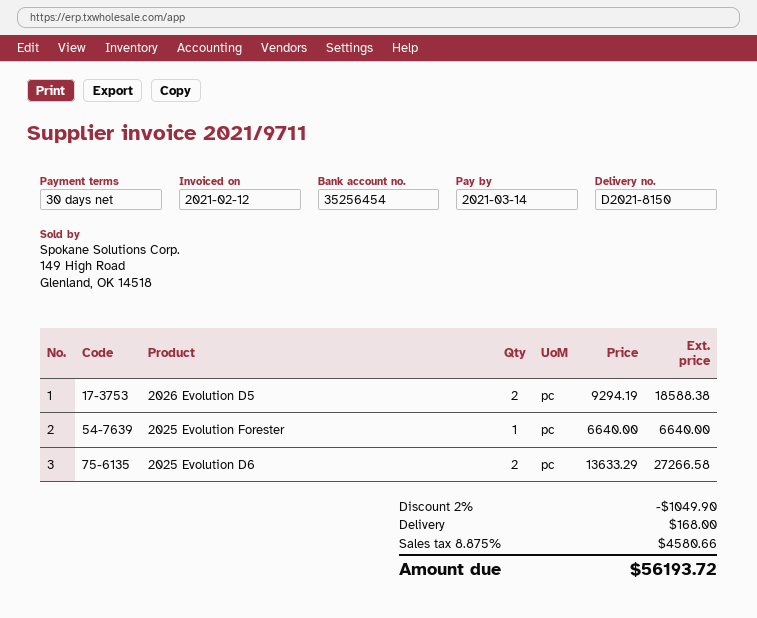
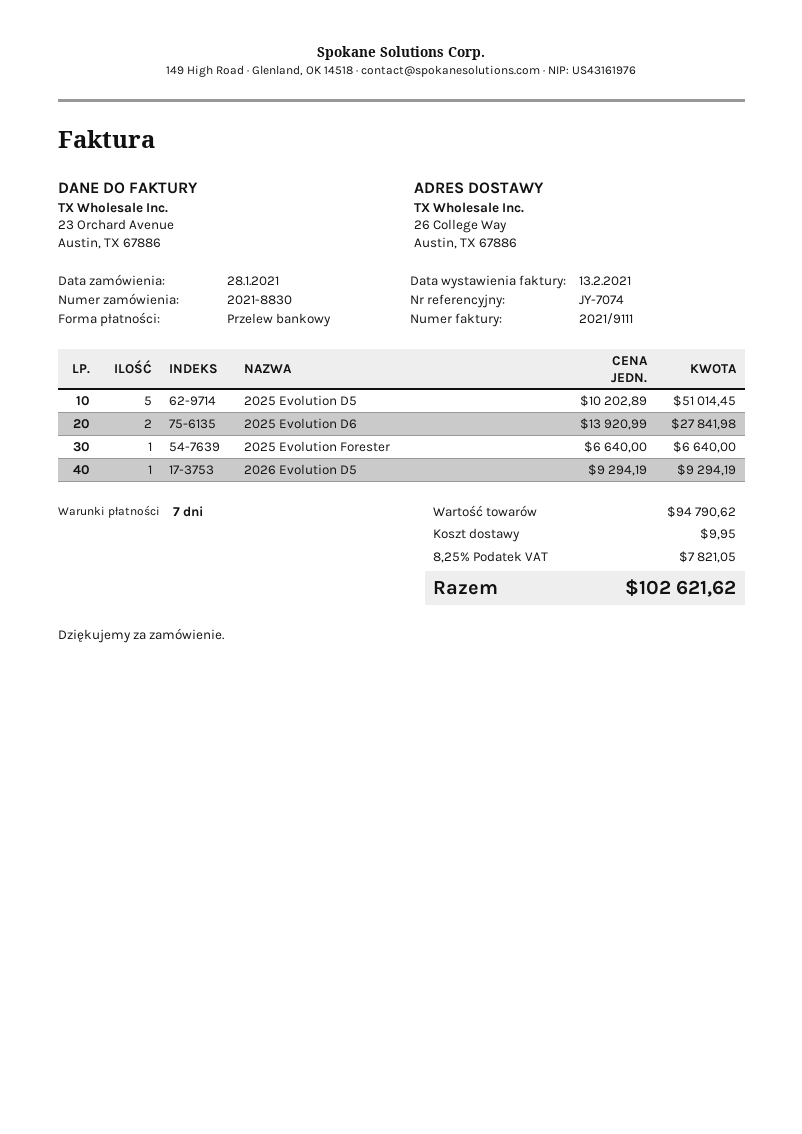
invoice number: 2021/9711 -> 2021/9111
invoice date: 2021-02-12 -> 2021-02-13
payment terms: 30 days -> 7 days
2026 Evolution D5: 2 x 9294.19 = 18588.38 -> 1 x 9294.19 = 9294.19
2025 Evolution D6: 2 x 13633.29 = 27266.58 -> 2 x 13920.99 = 27841.98
2025 Evolution D5: none -> 5 x 10202.89 = 51014.45
discount: 2% = 1049.90 -> none
shipping: 168.00 -> 9.95
tax: 8.875% = 4580.66 -> 8.25% = 7821.05
total: 56193.72 -> 102621.62

